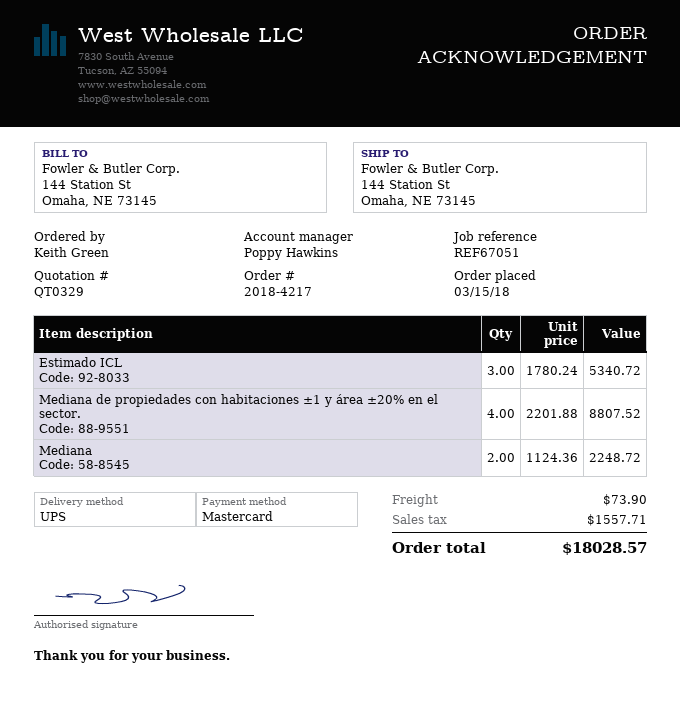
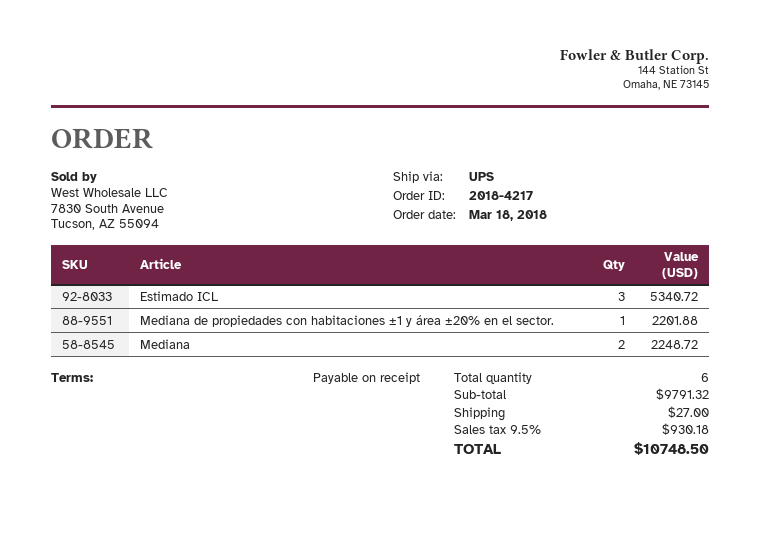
order date: 2018-03-15 -> 2018-03-18
Mediana de propiedades con habitaciones ±1 y área ±20% en el sector.: 4 for 8807.52 -> 1 for 2201.88
shipping: 73.90 -> 27.00
tax: 1557.71 -> 930.18
total: 18028.57 -> 10748.50

